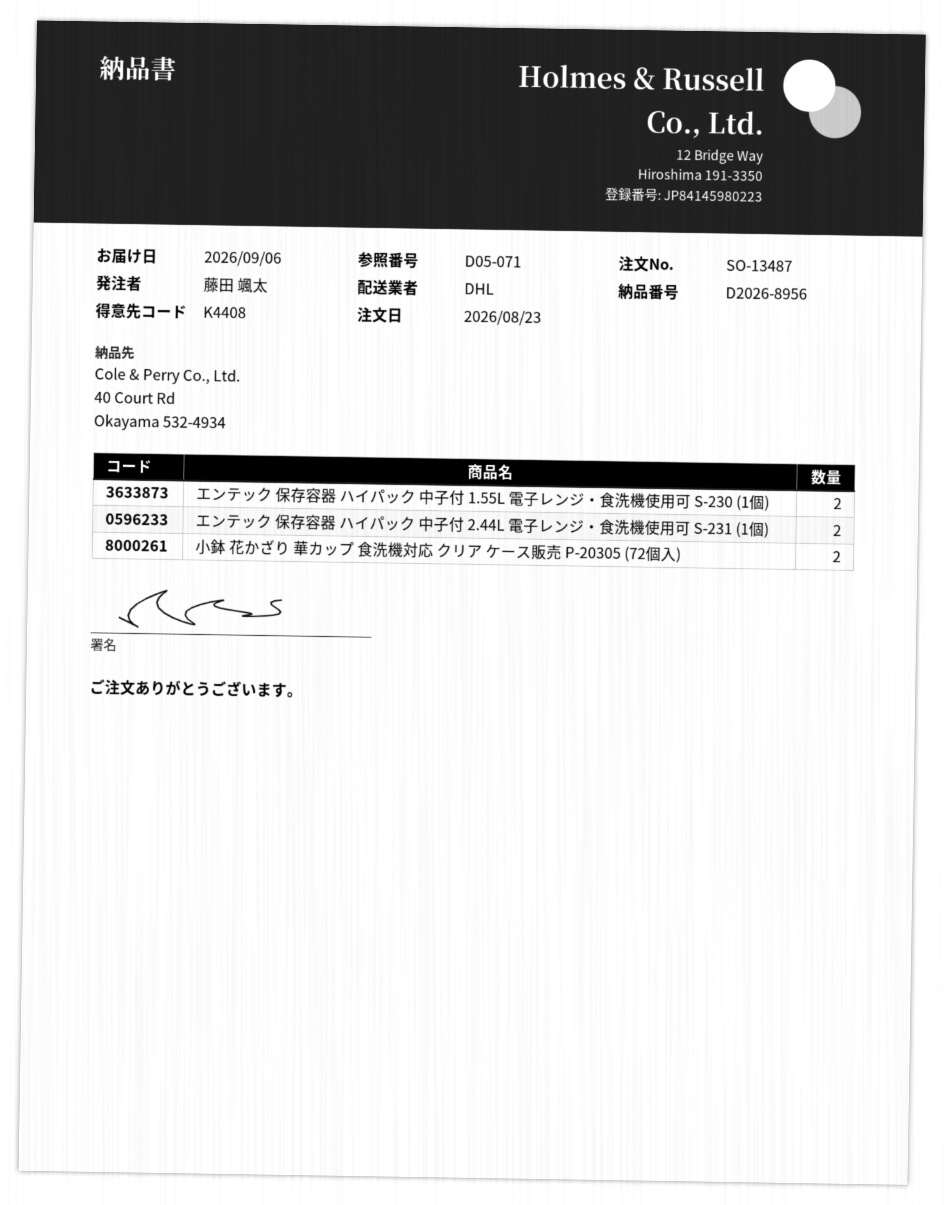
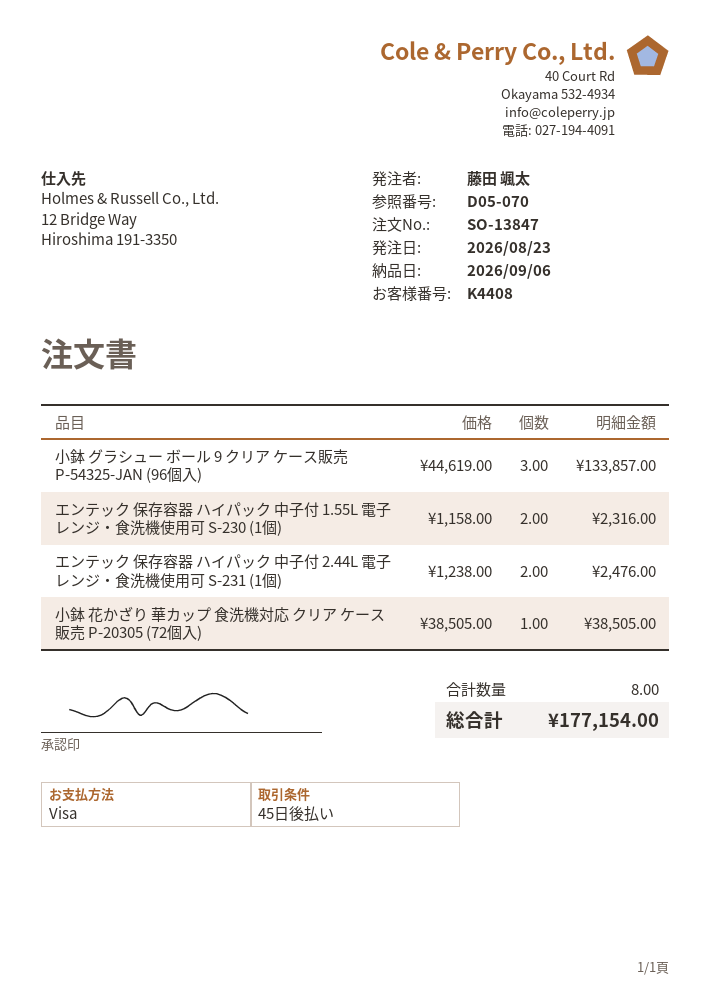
order number: SO-13487 -> SO-13847
reference: D05-071 -> D05-070
小鉢 花かざり 華カップ 食洗機対応 クリア ケース販売 P-20305 (72個入): 2 -> 1
小鉢 グラシュー ボール 9 クリア ケース販売 P-54325-JAN (96個入): none -> 3

